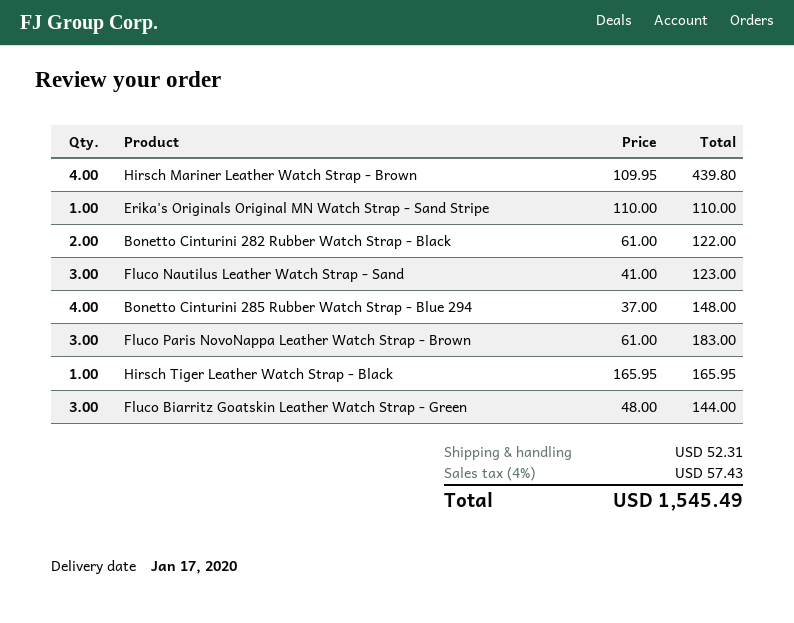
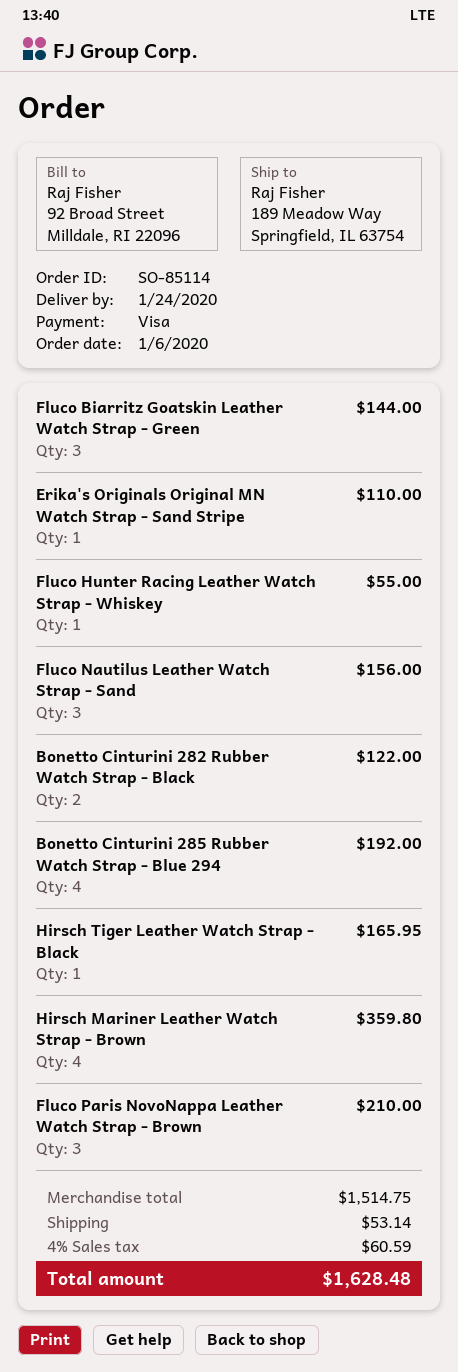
delivery date: 2020-01-17 -> 2020-01-24
Hirsch Mariner Leather Watch Strap - Brown: 4 for 439.80 -> 4 for 359.80
Fluco Nautilus Leather Watch Strap - Sand: 3 for 123.00 -> 3 for 156.00
Bonetto Cinturini 285 Rubber Watch Strap - Blue 294: 4 for 148.00 -> 4 for 192.00
Fluco Paris NovoNappa Leather Watch Strap - Brown: 3 for 183.00 -> 3 for 210.00
Fluco Hunter Racing Leather Watch Strap - Whiskey: none -> 1 for 55.00
shipping: 52.31 -> 53.14
tax: 4% = 57.43 -> 4% = 60.59
total: 1545.49 -> 1628.48

